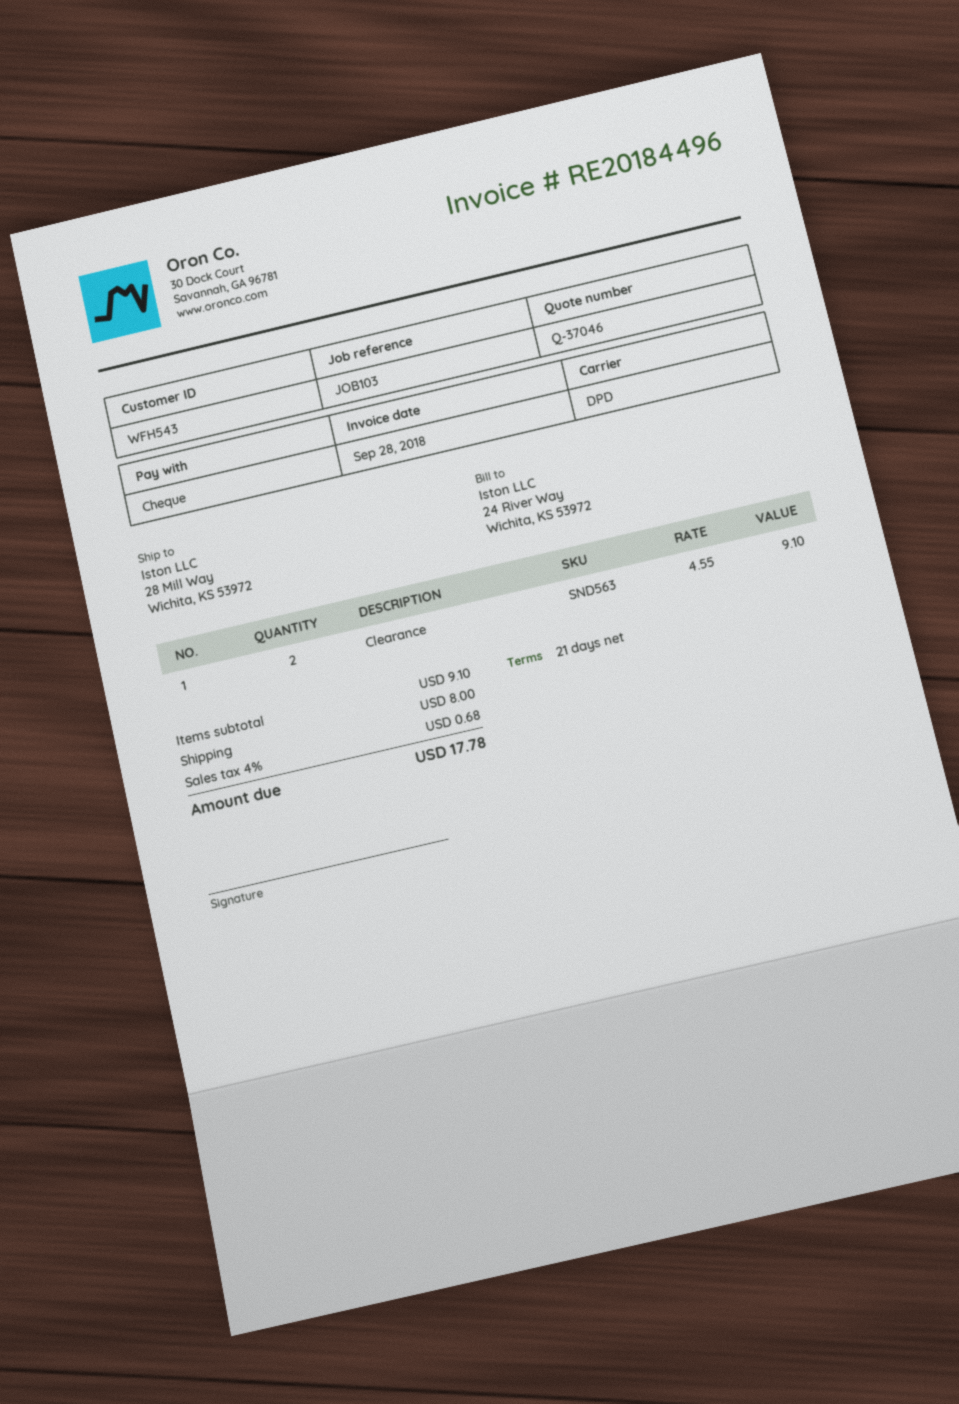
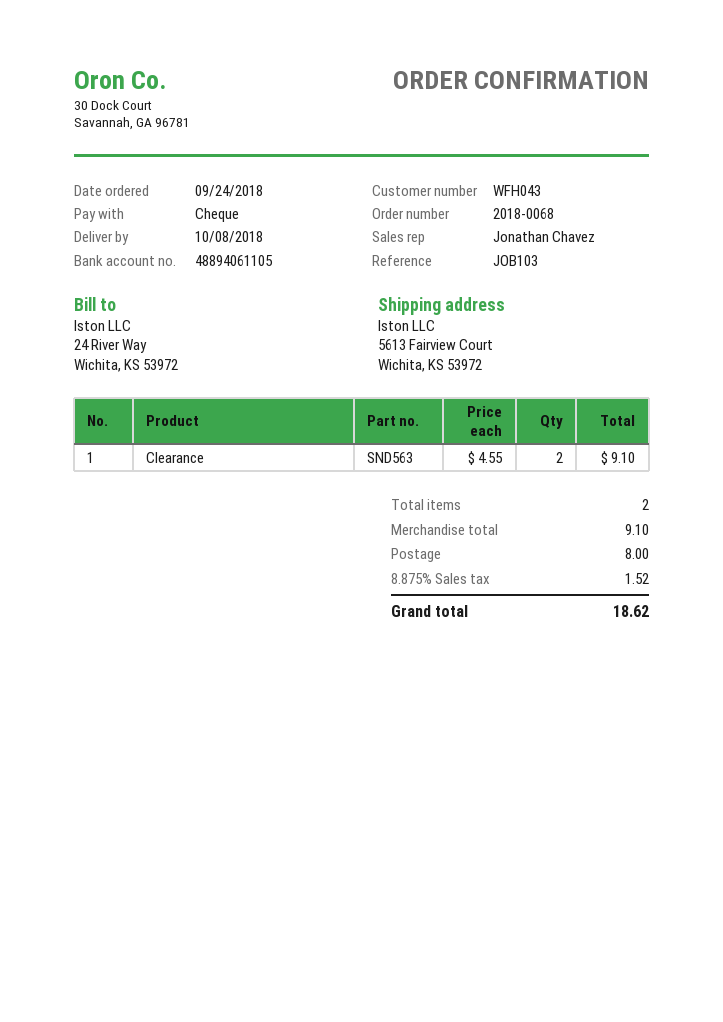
customer number: WFH543 -> WFH043
ship to: 28 Mill Way, Wichita, KS 53972 -> 5613 Fairview Court, Wichita, KS 53972
tax: 4% = 0.68 -> 8.875% = 1.52
total: 17.78 -> 18.62

